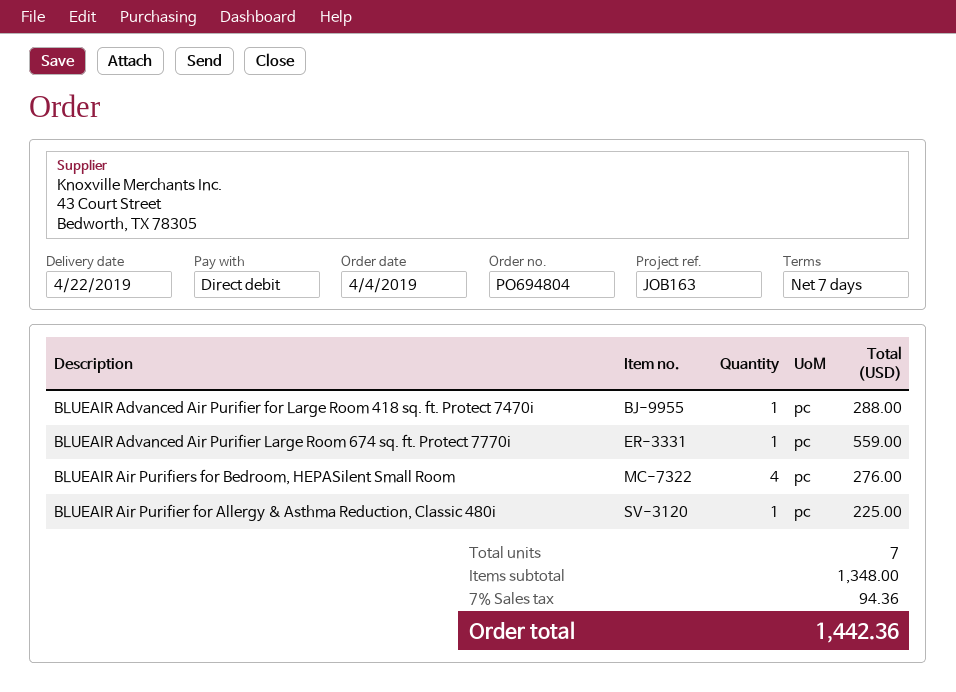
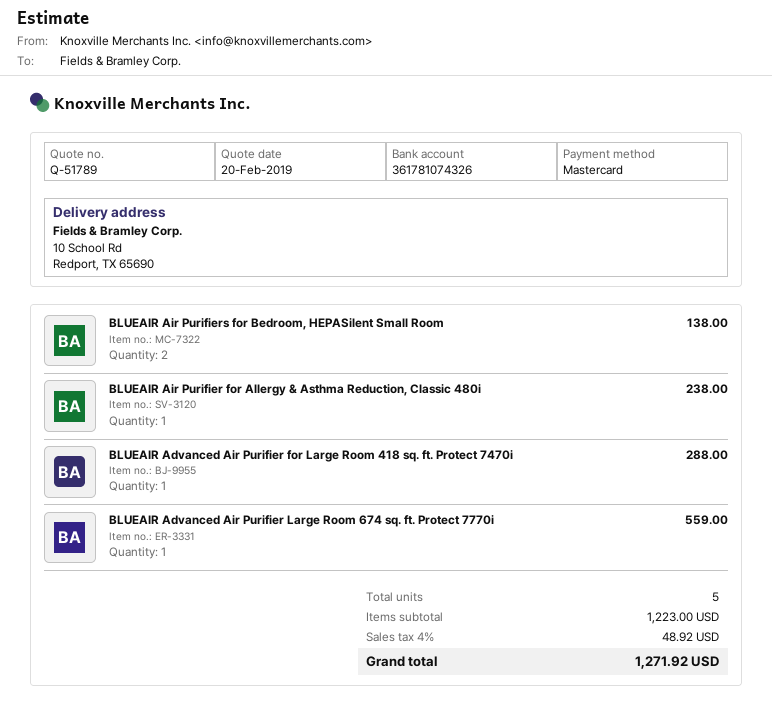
payment method: direct debit -> Mastercard
BLUEAIR Air Purifiers for Bedroom, HEPASilent Small Room: 4 for 276.00 -> 2 for 138.00
BLUEAIR Air Purifier for Allergy & Asthma Reduction, Classic 480i: 1 for 225.00 -> 1 for 238.00
total quantity: 7 -> 5
subtotal: 1348.00 -> 1223.00
tax: 7% = 94.36 -> 4% = 48.92
total: 1442.36 -> 1271.92

